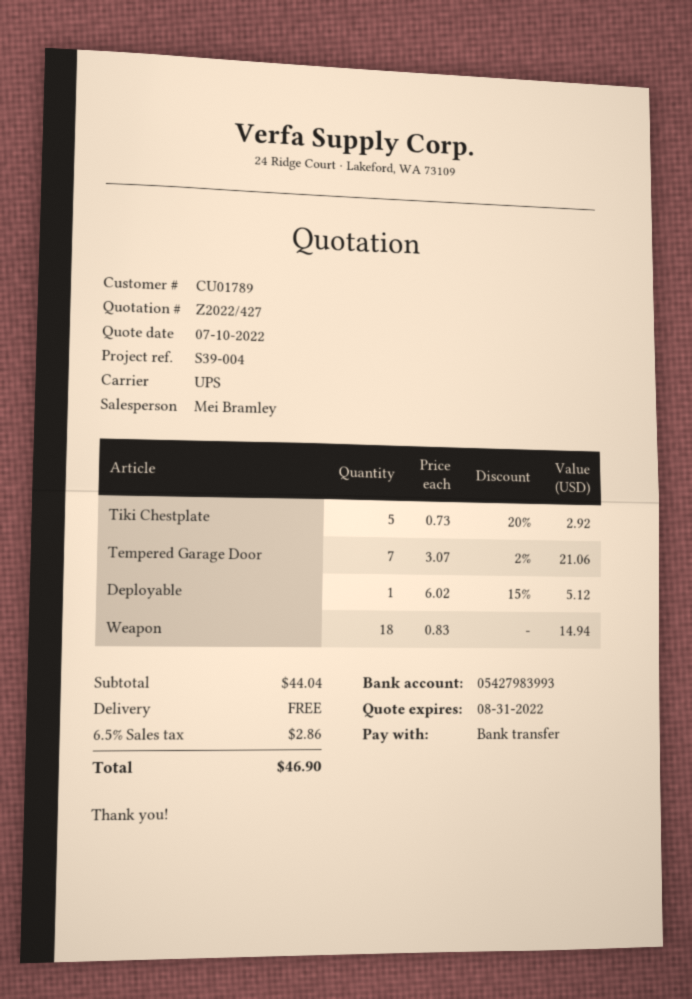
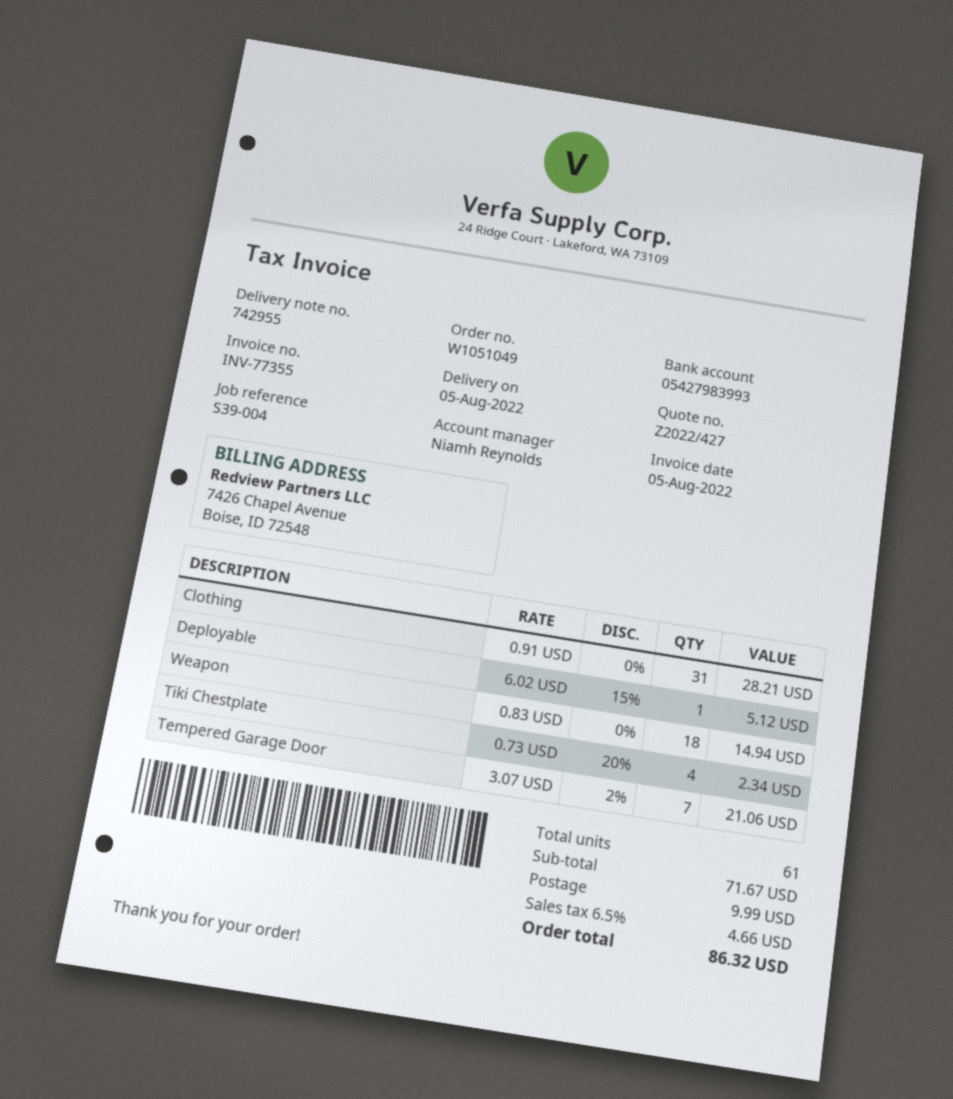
sales rep: Mei Bramley -> Niamh Reynolds
Tiki Chestplate: 5 x 0.73 - 20% = 2.92 -> 4 x 0.73 - 20% = 2.34
Clothing: none -> 31 x 0.91 = 28.21
subtotal: 44.04 -> 71.67
shipping: 0.00 -> 9.99
tax: 6.5% = 2.86 -> 6.5% = 4.66
total: 46.90 -> 86.32

